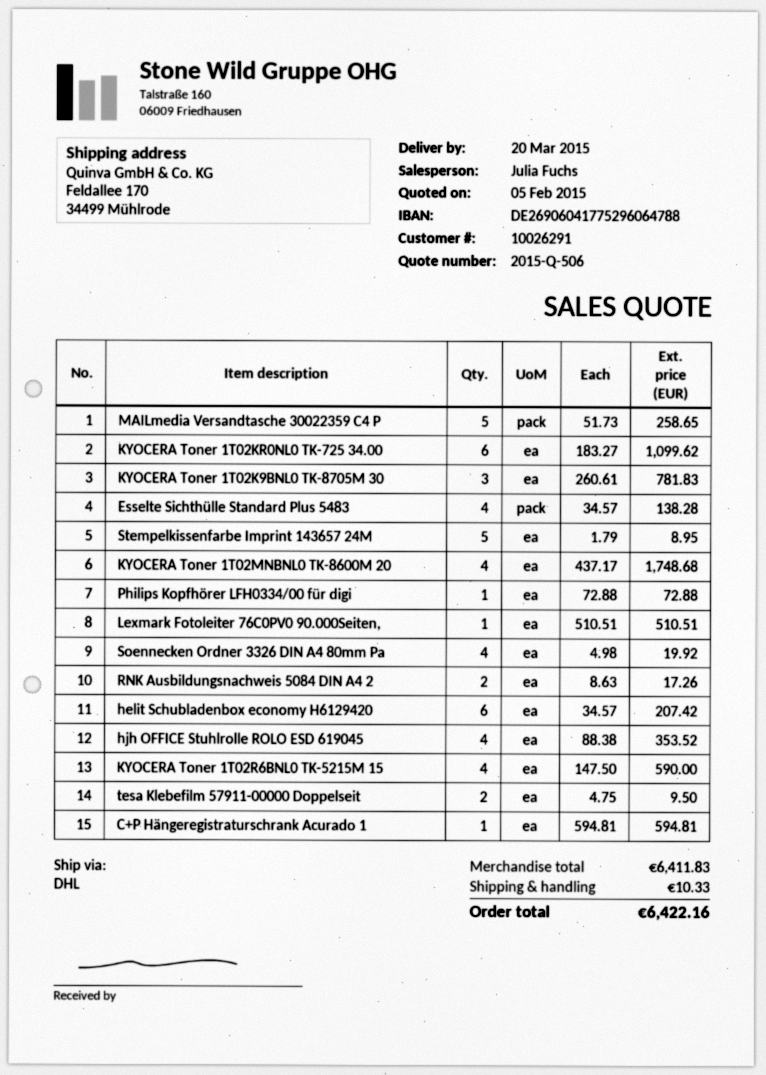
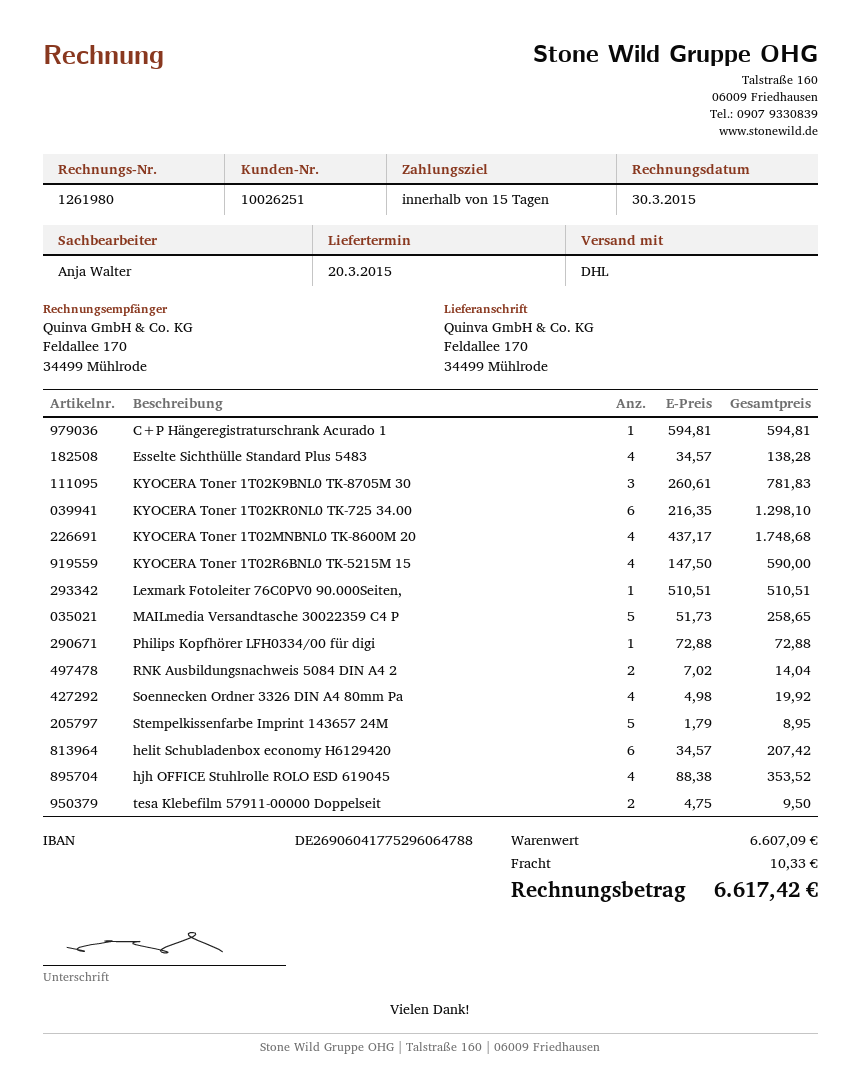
customer number: 10026291 -> 10026251
sales rep: Julia Fuchs -> Anja Walter
KYOCERA Toner 1T02KR0NL0 TK-725 34.00: 6 x 183.27 = 1099.62 -> 6 x 216.35 = 1298.10
RNK Ausbildungsnachweis 5084 DIN A4 2: 2 x 8.63 = 17.26 -> 2 x 7.02 = 14.04
subtotal: 6411.83 -> 6607.09
total: 6422.16 -> 6617.42

